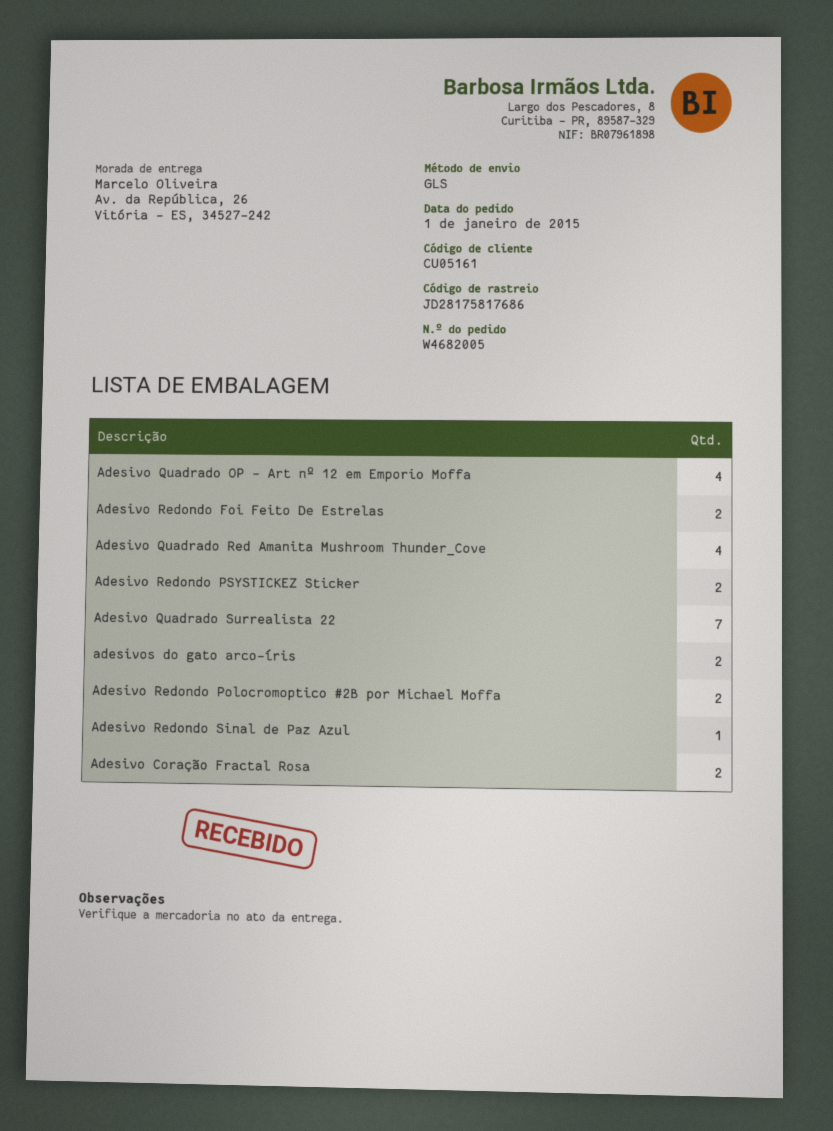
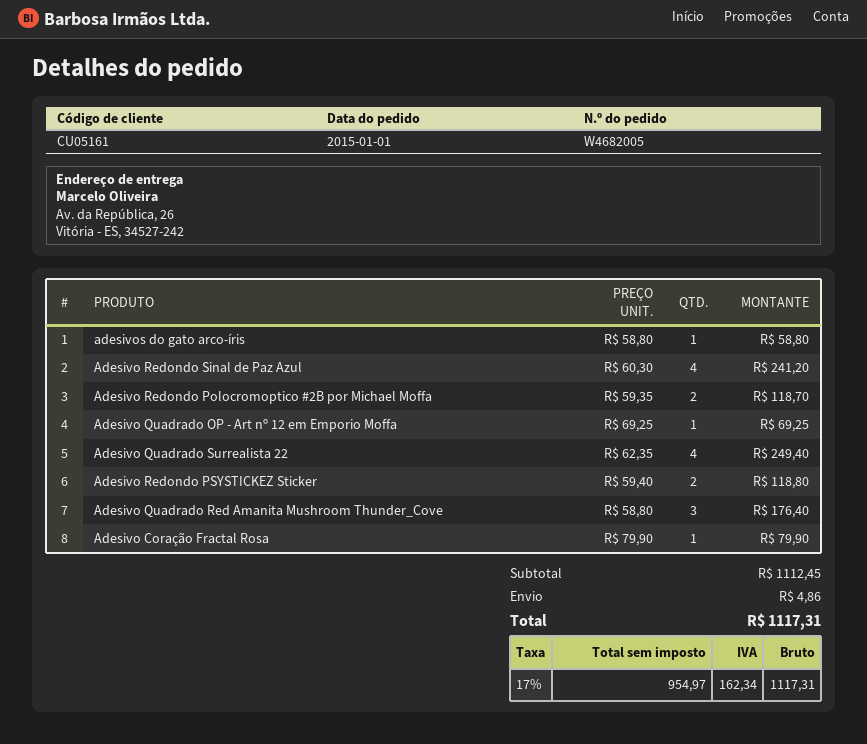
Adesivo Quadrado OP - Art nº 12 em Emporio Moffa: 4 -> 1
Adesivo Redondo Foi Feito De Estrelas: 2 -> none
Adesivo Quadrado Red Amanita Mushroom Thunder_Cove: 4 -> 3
Adesivo Quadrado Surrealista 22: 7 -> 4
adesivos do gato arco-íris: 2 -> 1
Adesivo Redondo Sinal de Paz Azul: 1 -> 4
Adesivo Coração Fractal Rosa: 2 -> 1

